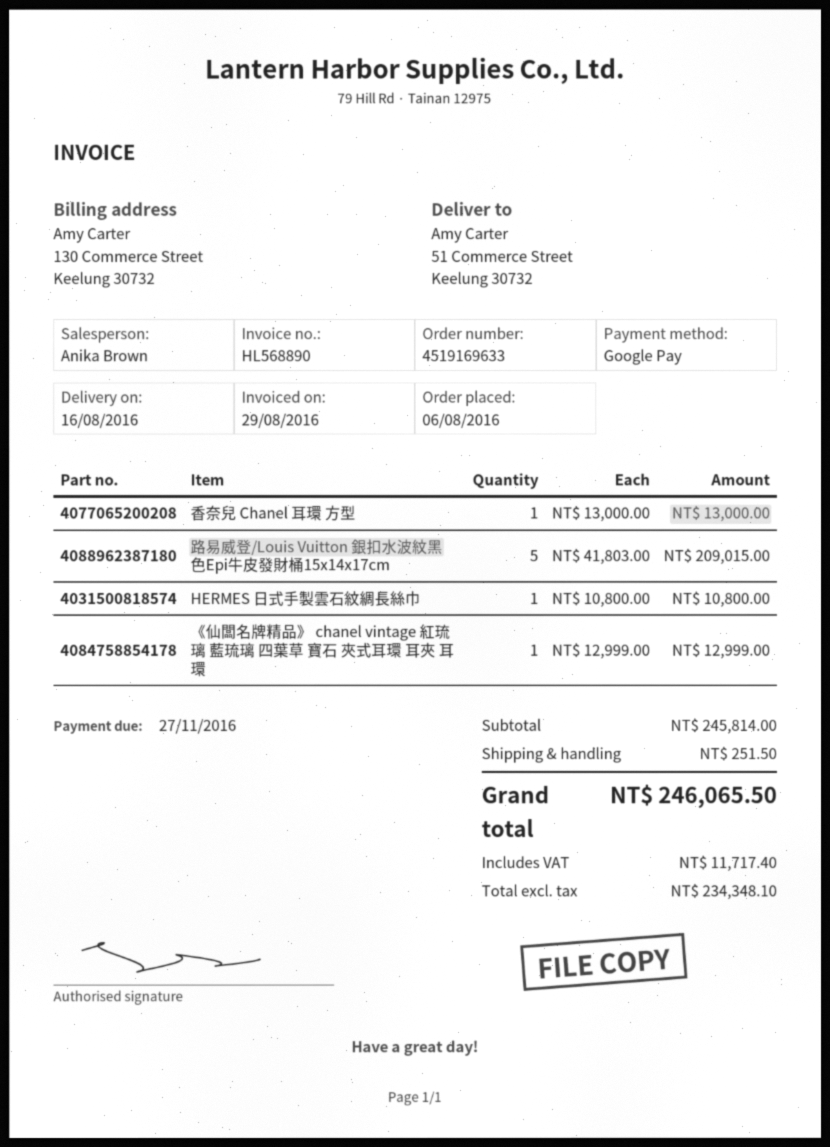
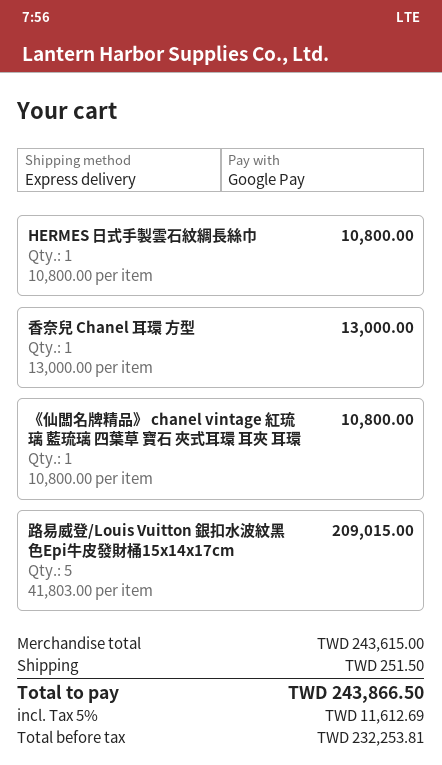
《仙闆名牌精品》 chanel vintage 紅琉璃 藍琉璃 四葉草 寶石 夾式耳環 耳夾 耳環: 1 x 12999.00 = 12999.00 -> 1 x 10800.00 = 10800.00
subtotal: 245814.00 -> 243615.00
net: 234348.10 -> 232253.81
tax: 11717.40 -> 11612.69
total: 246065.50 -> 243866.50

